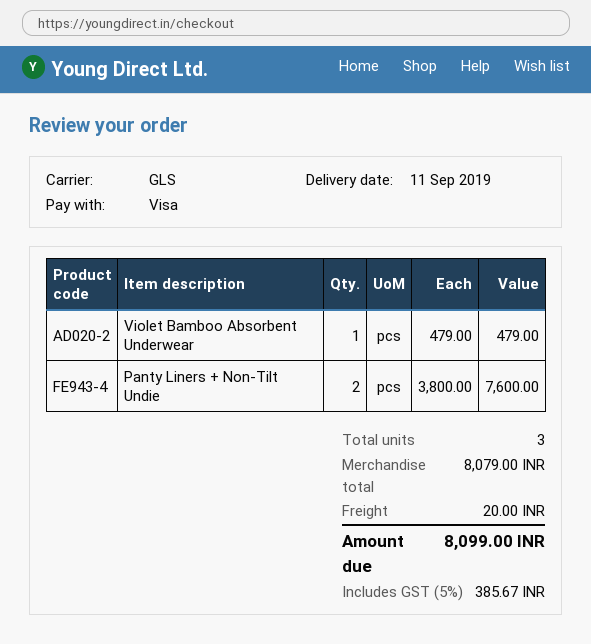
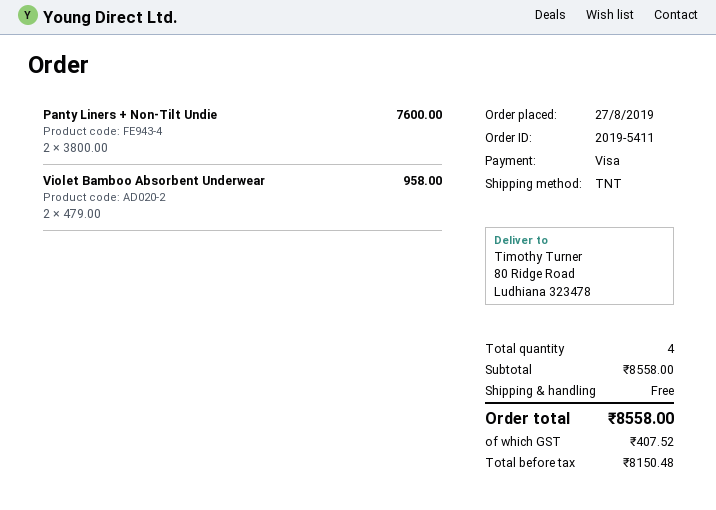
shipping method: GLS -> TNT
Violet Bamboo Absorbent Underwear: 1 x 479.00 = 479.00 -> 2 x 479.00 = 958.00
total quantity: 3 -> 4
subtotal: 8079.00 -> 8558.00
shipping: 20.00 -> 0.00
tax: 385.67 -> 407.52
total: 8099.00 -> 8558.00

